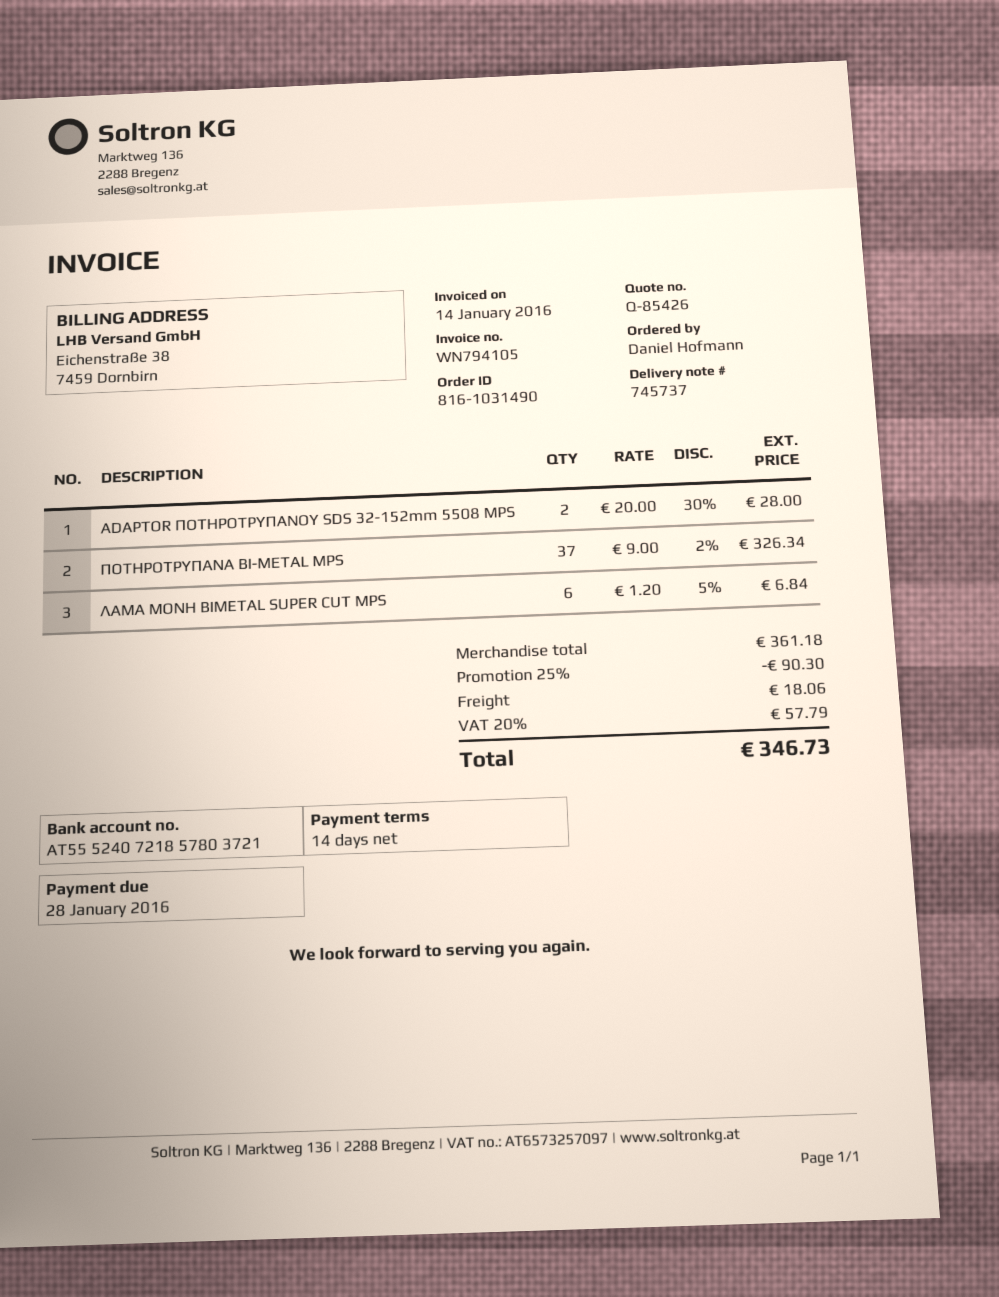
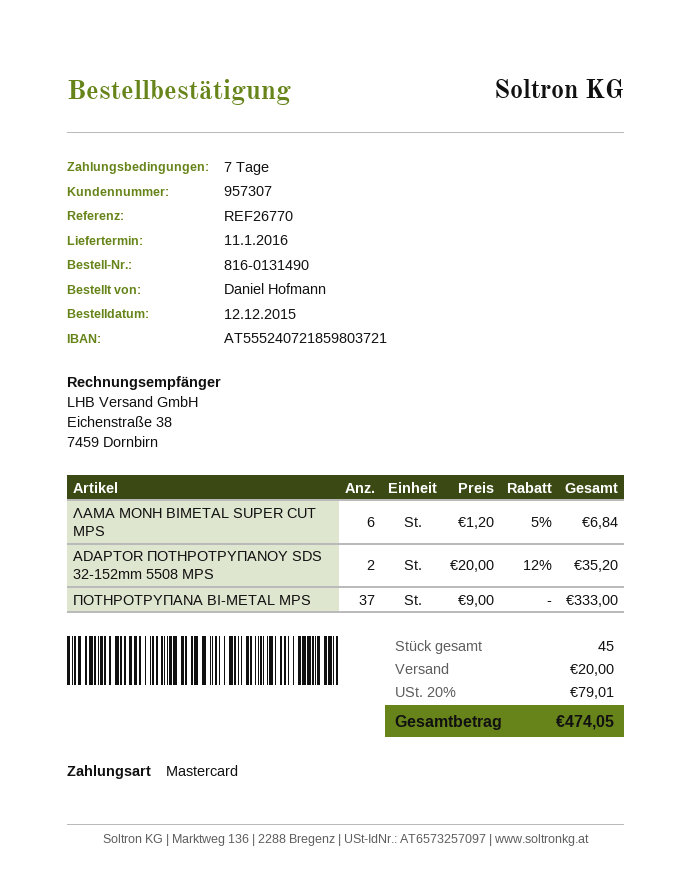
order number: 816-1031490 -> 816-0131490
payment terms: 14 days -> 7 days
bank account: AT555240721857803721 -> AT555240721859803721
ADAPTOR ΠΟΤΗΡΟΤΡΥΠΑΝΟΥ SDS 32-152mm 5508 MPS: 2 x 20.00 - 30% = 28.00 -> 2 x 20.00 - 12% = 35.20
ΠΟΤΗΡΟΤΡΥΠΑΝΑ ΒΙ-METAL MPS: 37 x 9.00 - 2% = 326.34 -> 37 x 9.00 = 333.00
discount: 25% = 90.30 -> none
shipping: 18.06 -> 20.00
tax: 20% = 57.79 -> 20% = 79.01
total: 346.73 -> 474.05

